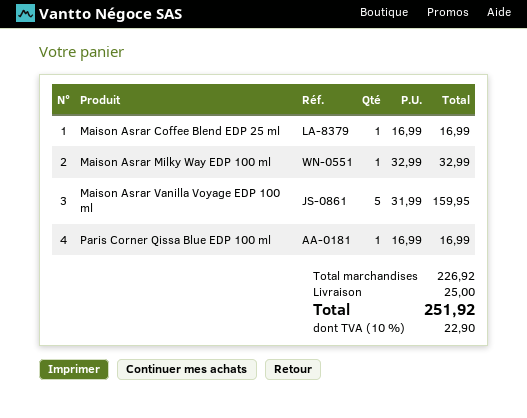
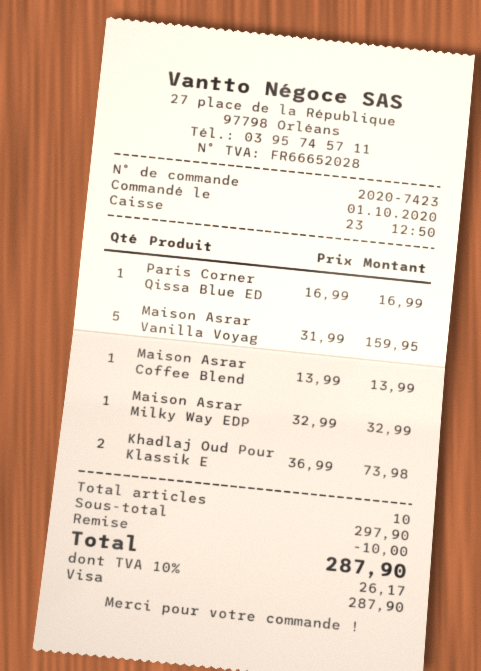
Maison Asrar Coffee Blend EDP 25 ml: 1 x 16.99 = 16.99 -> 1 x 13.99 = 13.99
Khadlaj Oud Pour Klassik E: none -> 2 x 36.99 = 73.98
subtotal: 226.92 -> 297.90
discount: none -> 10.00
shipping: 25.00 -> none
tax: 10% = 22.90 -> 10% = 26.17
total: 251.92 -> 287.90

